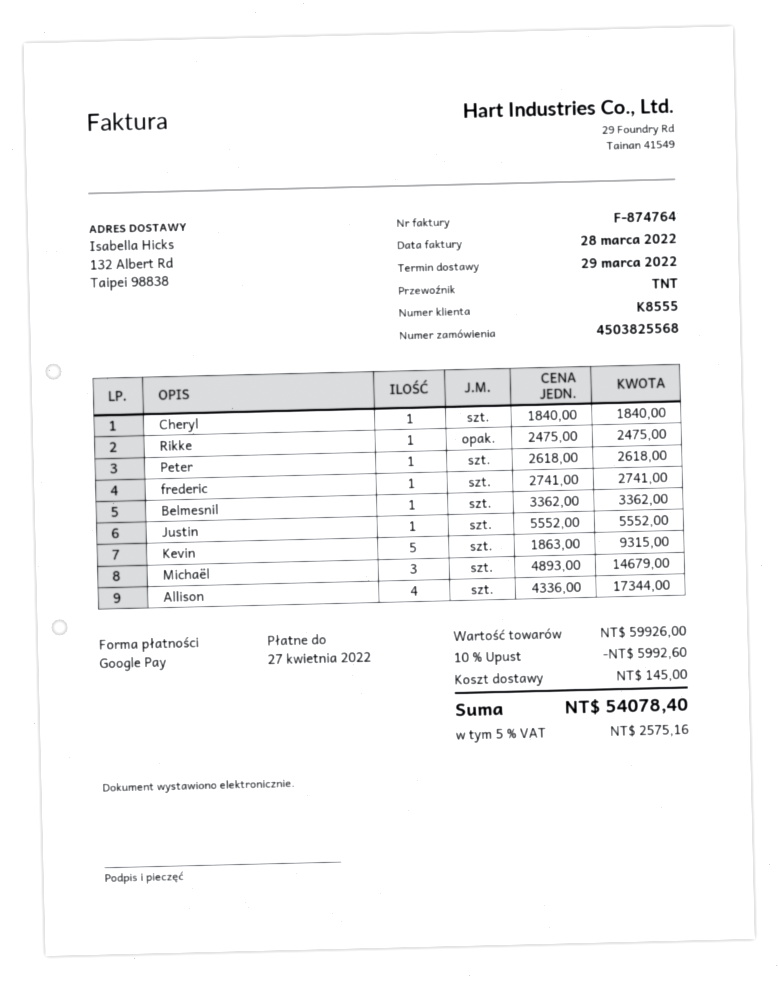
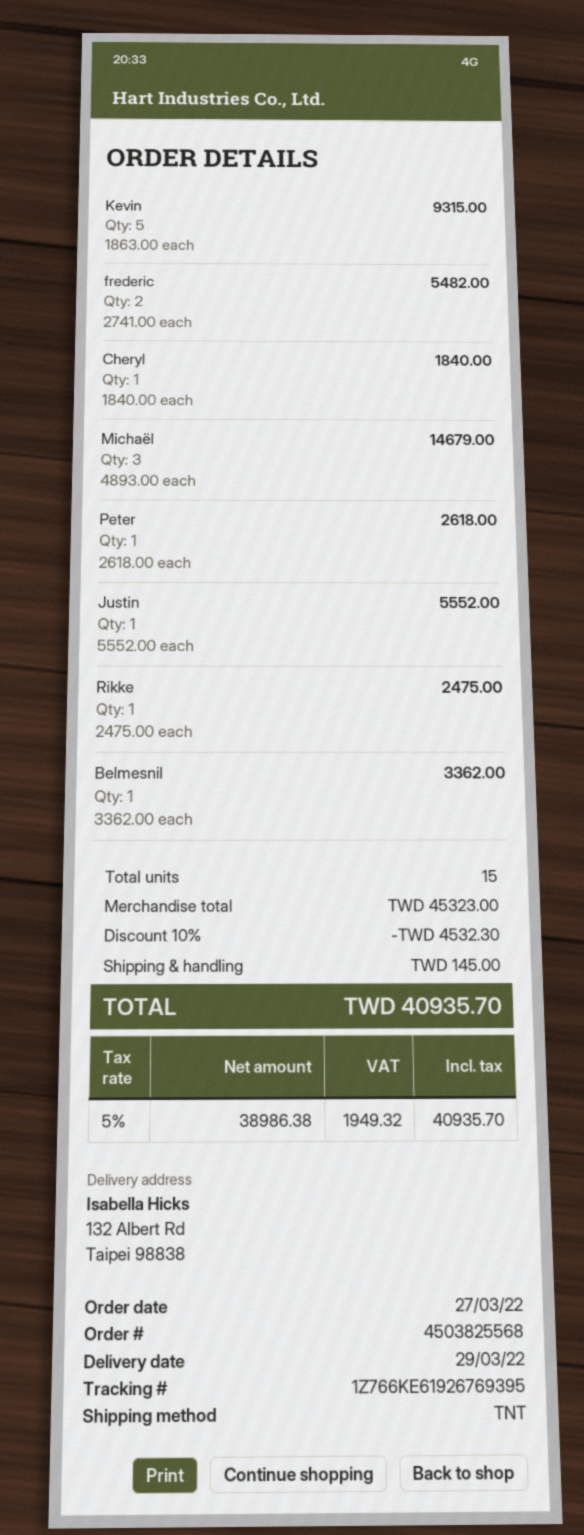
frederic: 1 x 2741.00 = 2741.00 -> 2 x 2741.00 = 5482.00
Allison: 4 x 4336.00 = 17344.00 -> none
subtotal: 59926.00 -> 45323.00
discount: 10% = 5992.60 -> 10% = 4532.30
tax: 5% = 2575.16 -> 5% = 1949.32
total: 54078.40 -> 40935.70

